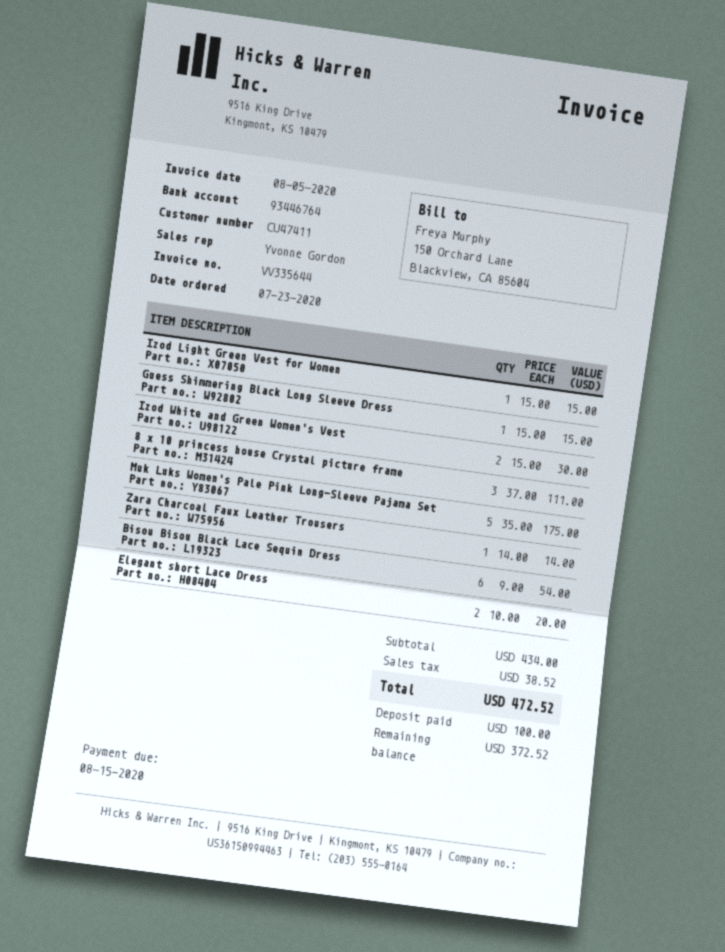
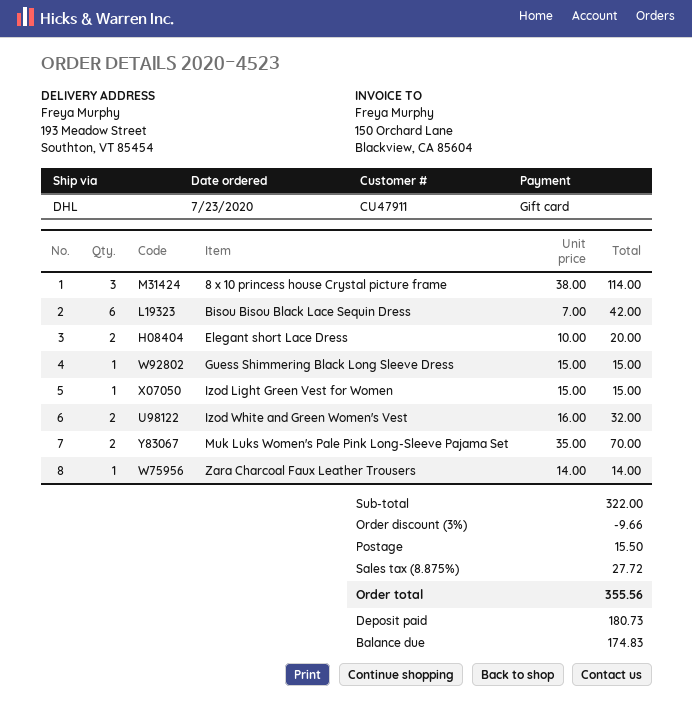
customer number: CU47411 -> CU47911
Izod White and Green Women's Vest: 2 x 15.00 = 30.00 -> 2 x 16.00 = 32.00
8 x 10 princess house Crystal picture frame: 3 x 37.00 = 111.00 -> 3 x 38.00 = 114.00
Muk Luks Women's Pale Pink Long-Sleeve Pajama Set: 5 x 35.00 = 175.00 -> 2 x 35.00 = 70.00
Bisou Bisou Black Lace Sequin Dress: 6 x 9.00 = 54.00 -> 6 x 7.00 = 42.00
subtotal: 434.00 -> 322.00
discount: none -> 3% = 9.66
shipping: none -> 15.50
tax: 38.52 -> 27.72
total: 472.52 -> 355.56
deposit: 100.00 -> 180.73
balance: 372.52 -> 174.83

